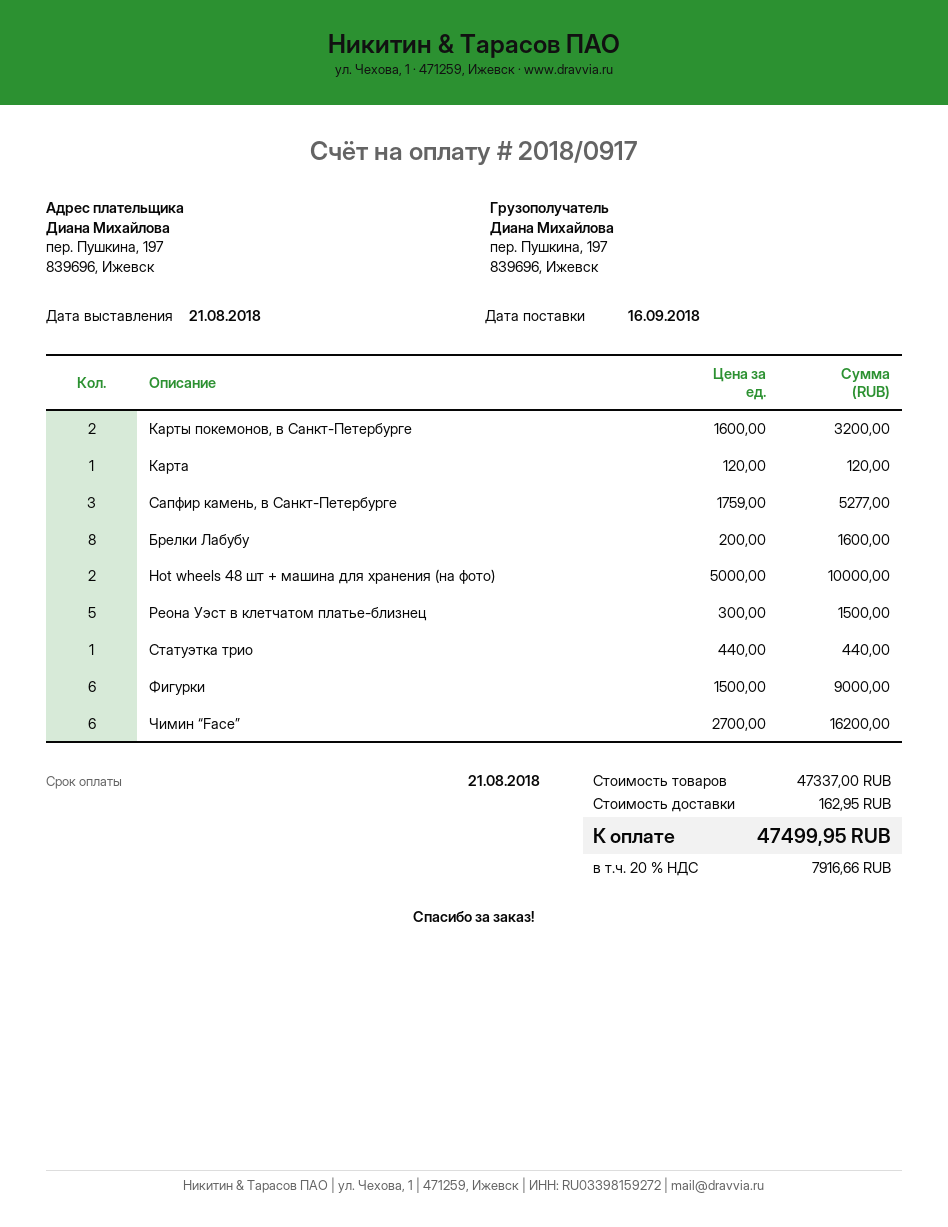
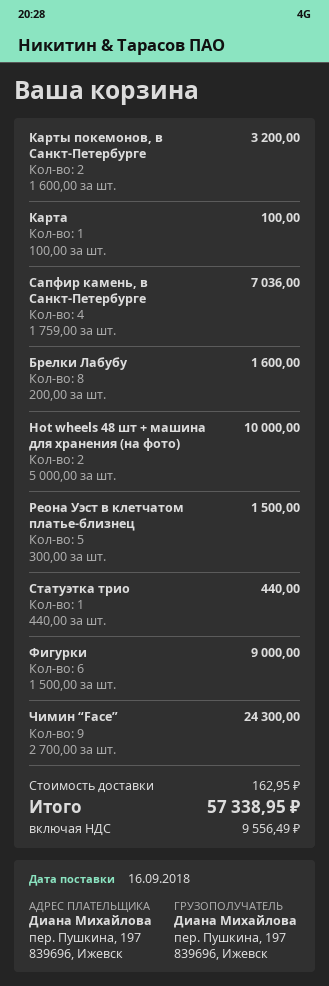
Карта: 1 x 120.00 = 120.00 -> 1 x 100.00 = 100.00
Сапфир камень, в Санкт-Петербурге: 3 x 1759.00 = 5277.00 -> 4 x 1759.00 = 7036.00
Чимин “Face”: 6 x 2700.00 = 16200.00 -> 9 x 2700.00 = 24300.00
tax: 7916.66 -> 9556.49
total: 47499.95 -> 57338.95

